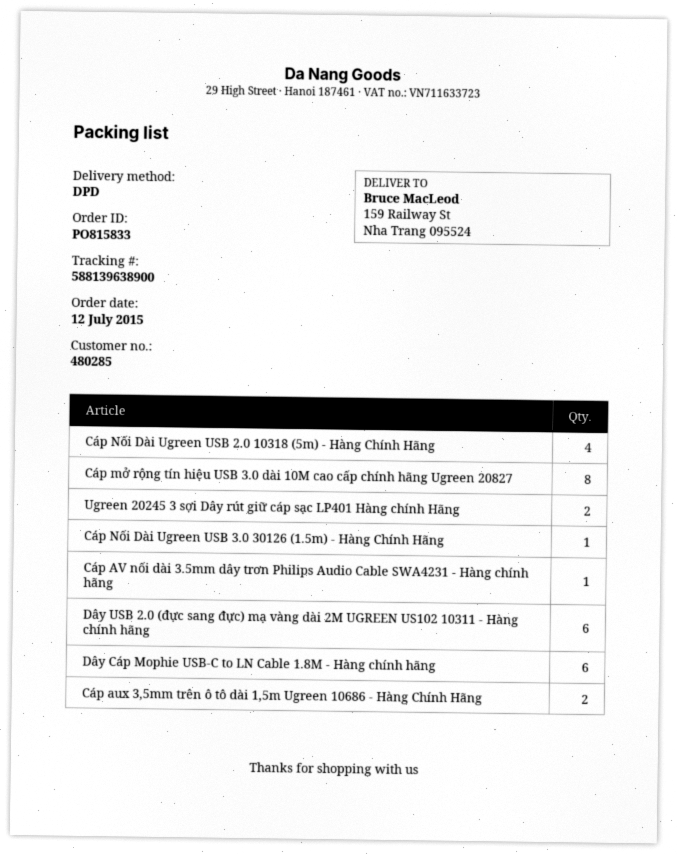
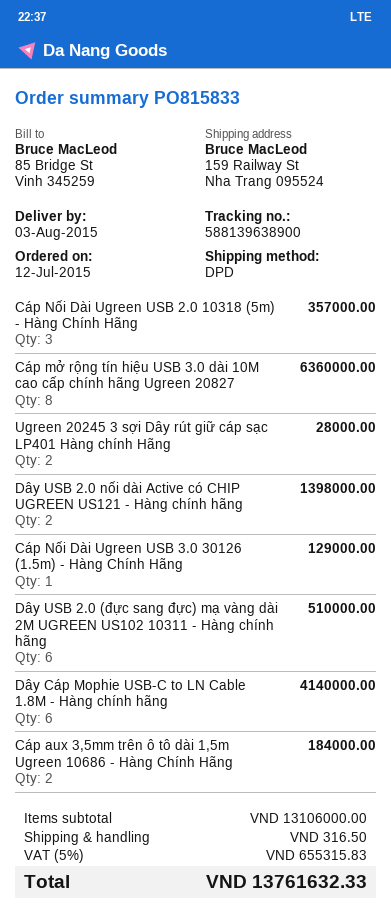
Cáp Nối Dài Ugreen USB 2.0 10318 (5m) - Hàng Chính Hãng: 4 -> 3
Cáp AV nối dài 3.5mm dây trơn Philips Audio Cable SWA4231 - Hàng chính hãng: 1 -> none
Dây USB 2.0 nối dài Active có CHIP UGREEN US121 - Hàng chính hãng: none -> 2

